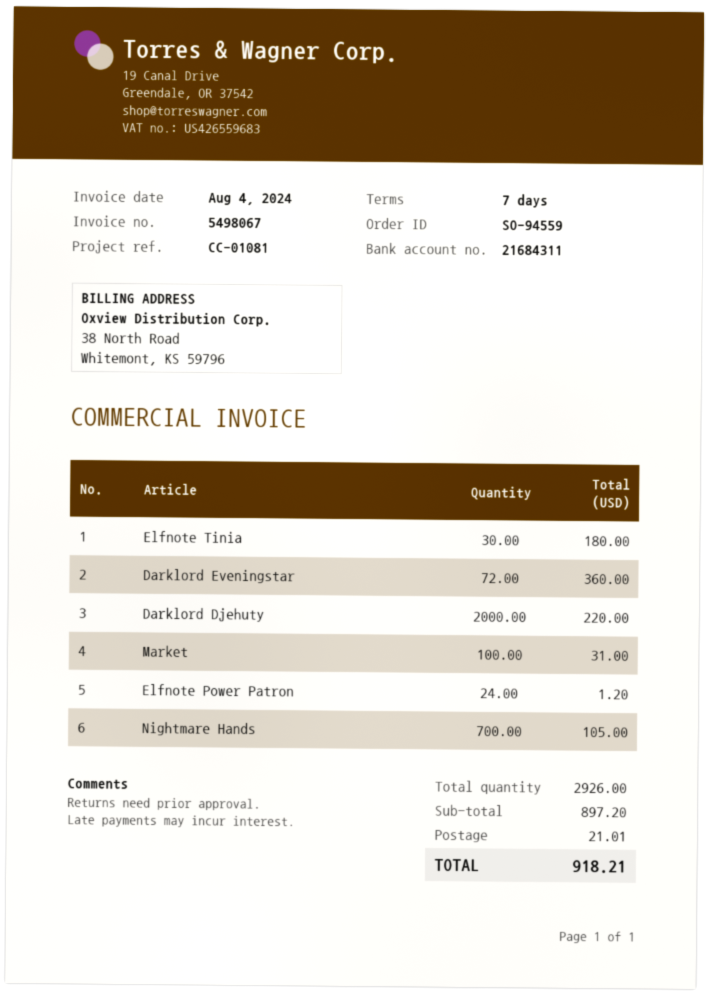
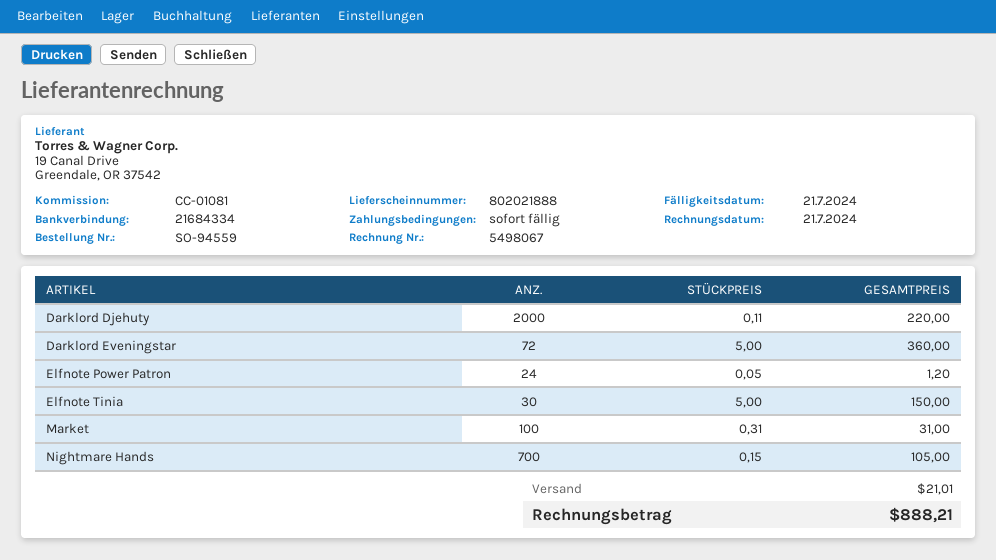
invoice date: 2024-08-04 -> 2024-07-21
payment terms: 7 days -> on receipt
bank account: 21684311 -> 21684334
Elfnote Tinia: 30 for 180.00 -> 30 for 150.00
total: 918.21 -> 888.21

